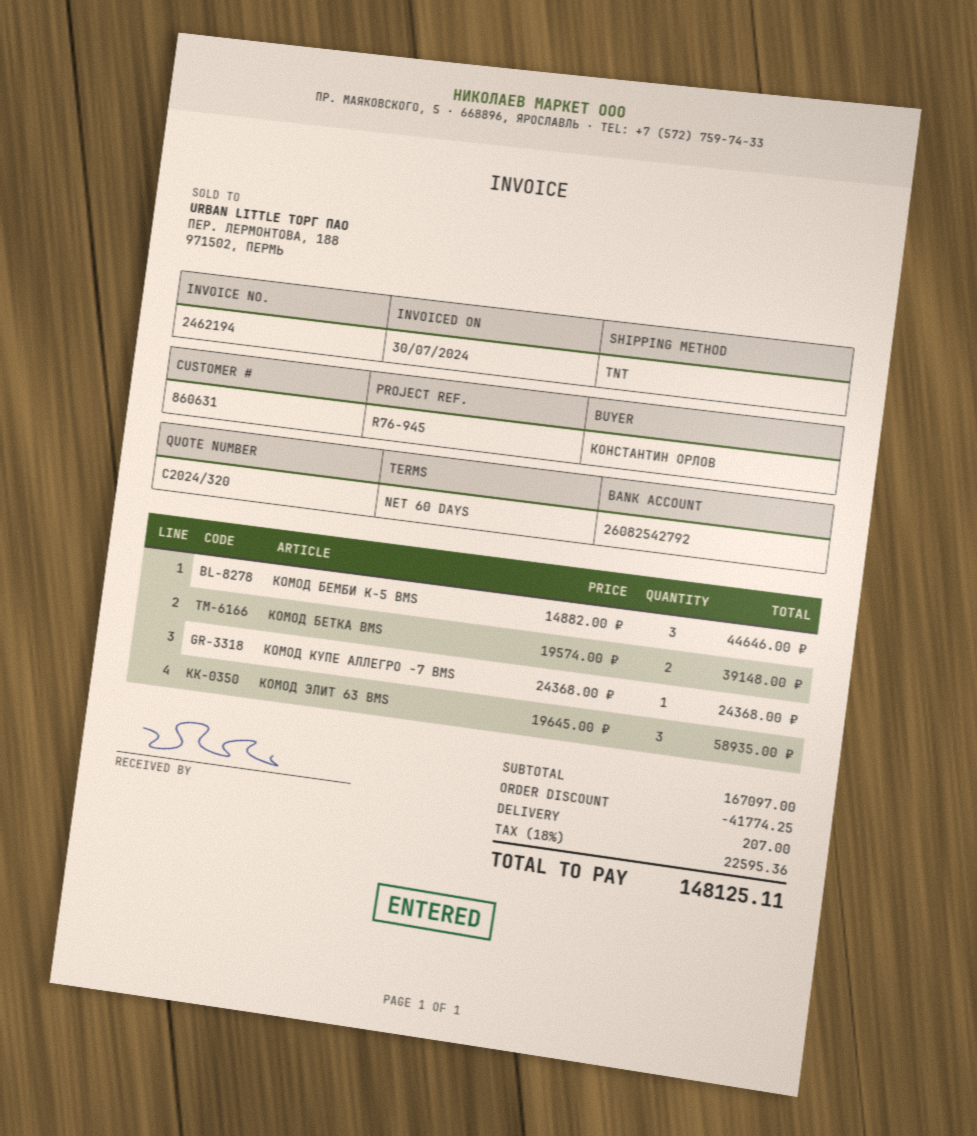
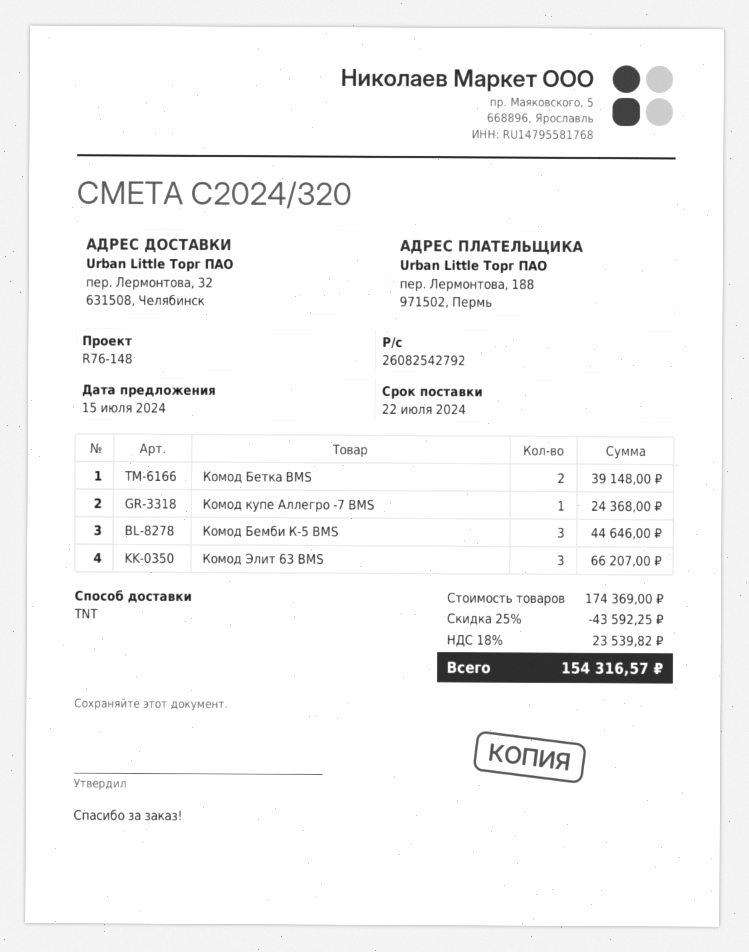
reference: R76-945 -> R76-148
КОМОД ЭЛИТ 63 BMS: 3 for 58935.00 -> 3 for 66207.00
subtotal: 167097.00 -> 174369.00
discount: 41774.25 -> 43592.25
shipping: 207.00 -> none
tax: 18% = 22595.36 -> 18% = 23539.82
total: 148125.11 -> 154316.57

